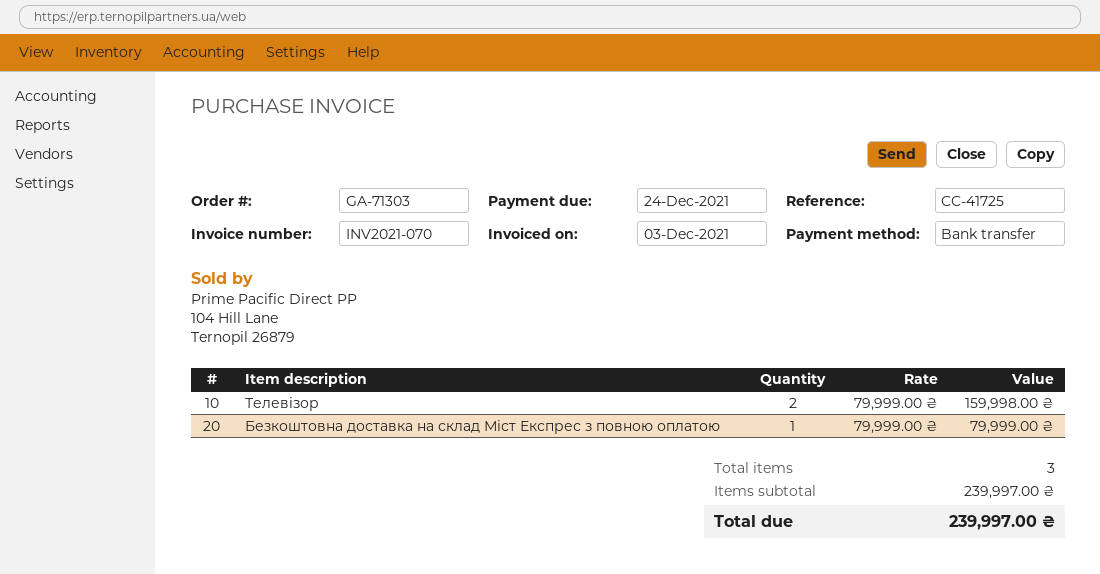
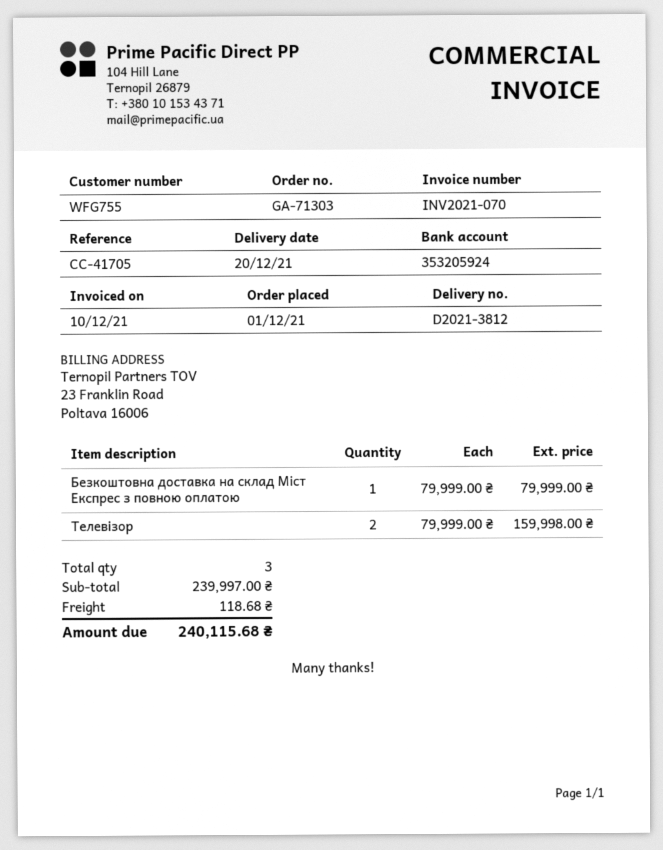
invoice date: 2021-12-03 -> 2021-12-10
reference: CC-41725 -> CC-41705
shipping: none -> 118.68
total: 239997.00 -> 240115.68

